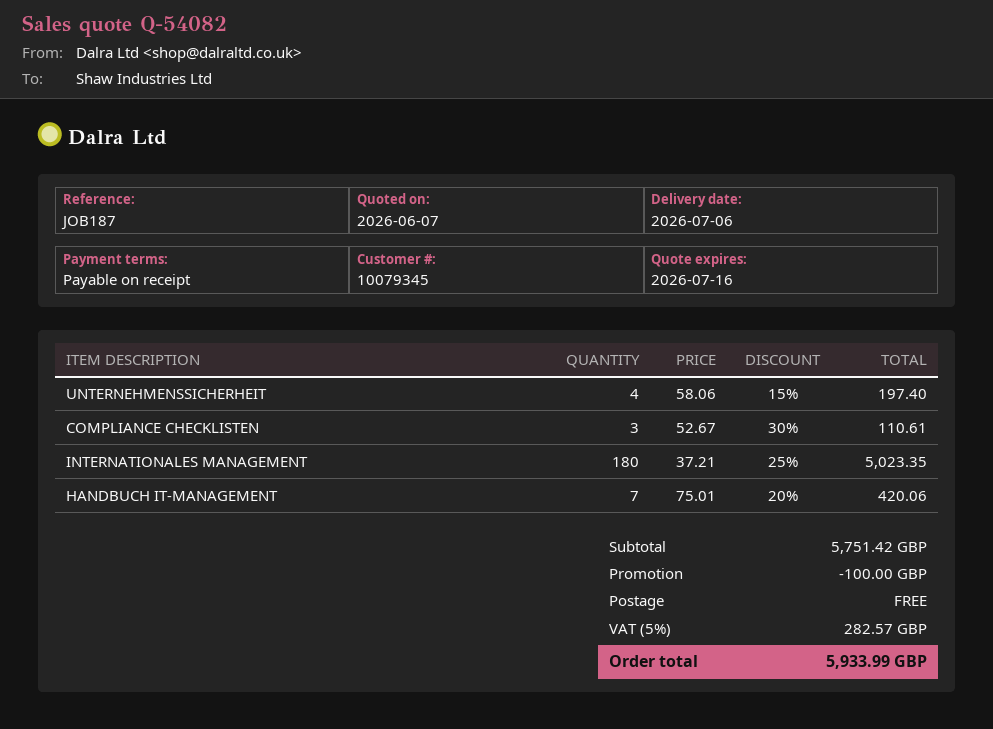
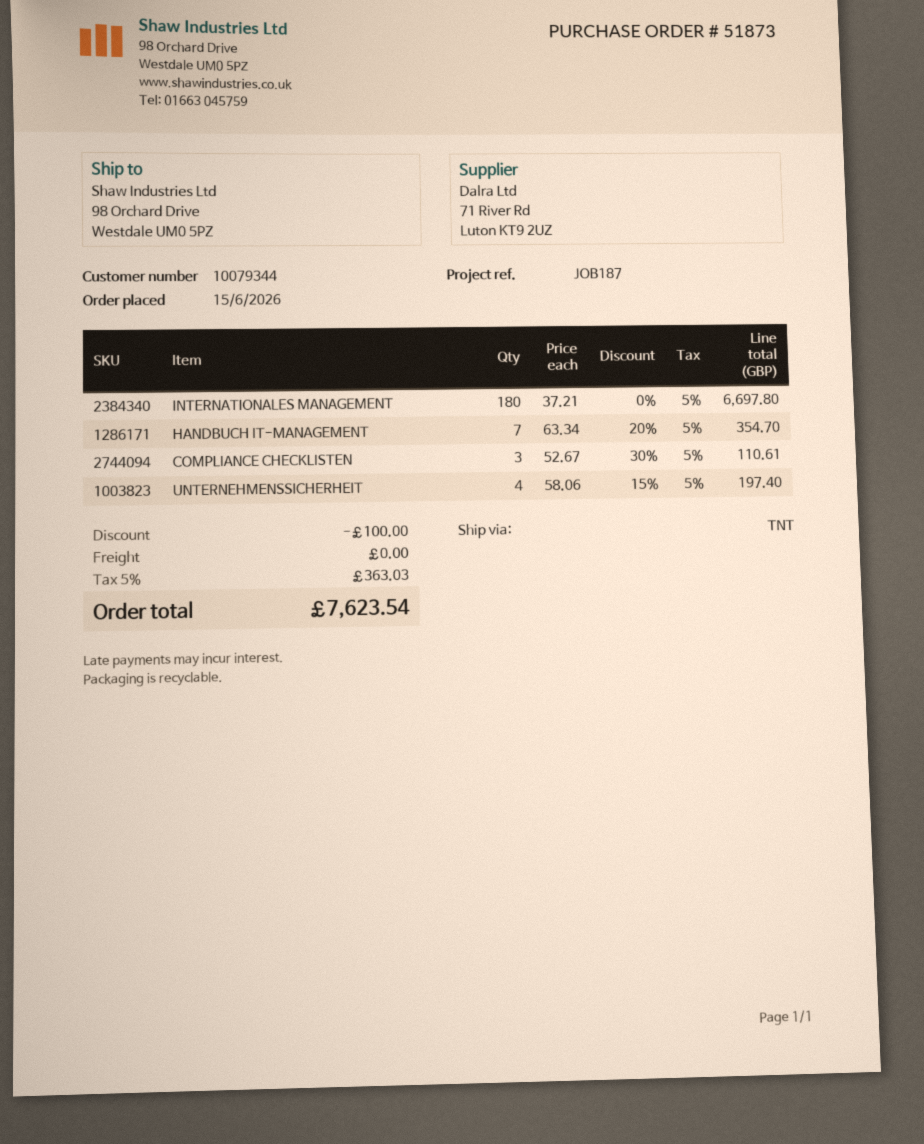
customer number: 10079345 -> 10079344
INTERNATIONALES MANAGEMENT: 180 x 37.21 - 25% = 5023.35 -> 180 x 37.21 = 6697.80
HANDBUCH IT-MANAGEMENT: 7 x 75.01 - 20% = 420.06 -> 7 x 63.34 - 20% = 354.70
tax: 5% = 282.57 -> 5% = 363.03
total: 5933.99 -> 7623.54

